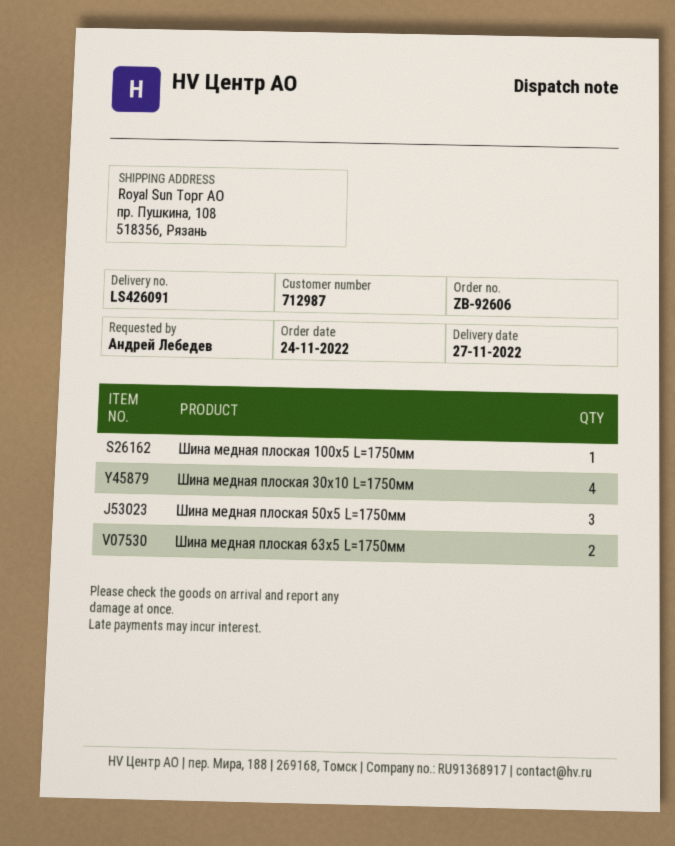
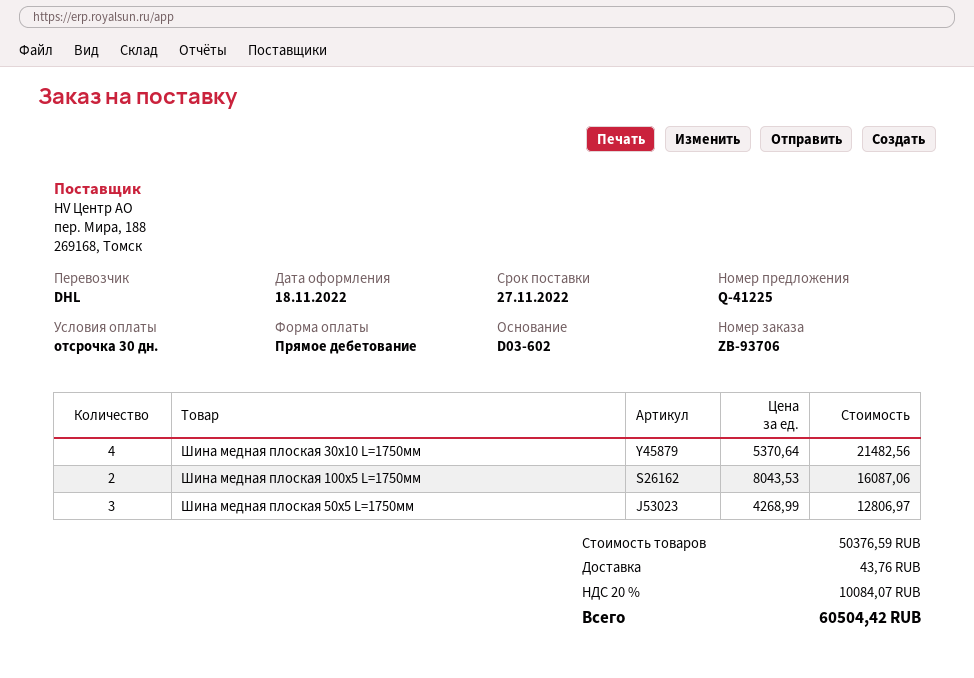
order number: ZB-92606 -> ZB-93706
order date: 2022-11-24 -> 2022-11-18
Шина медная плоская 100x5 L=1750мм: 1 -> 2
Шина медная плоская 63x5 L=1750мм: 2 -> none

